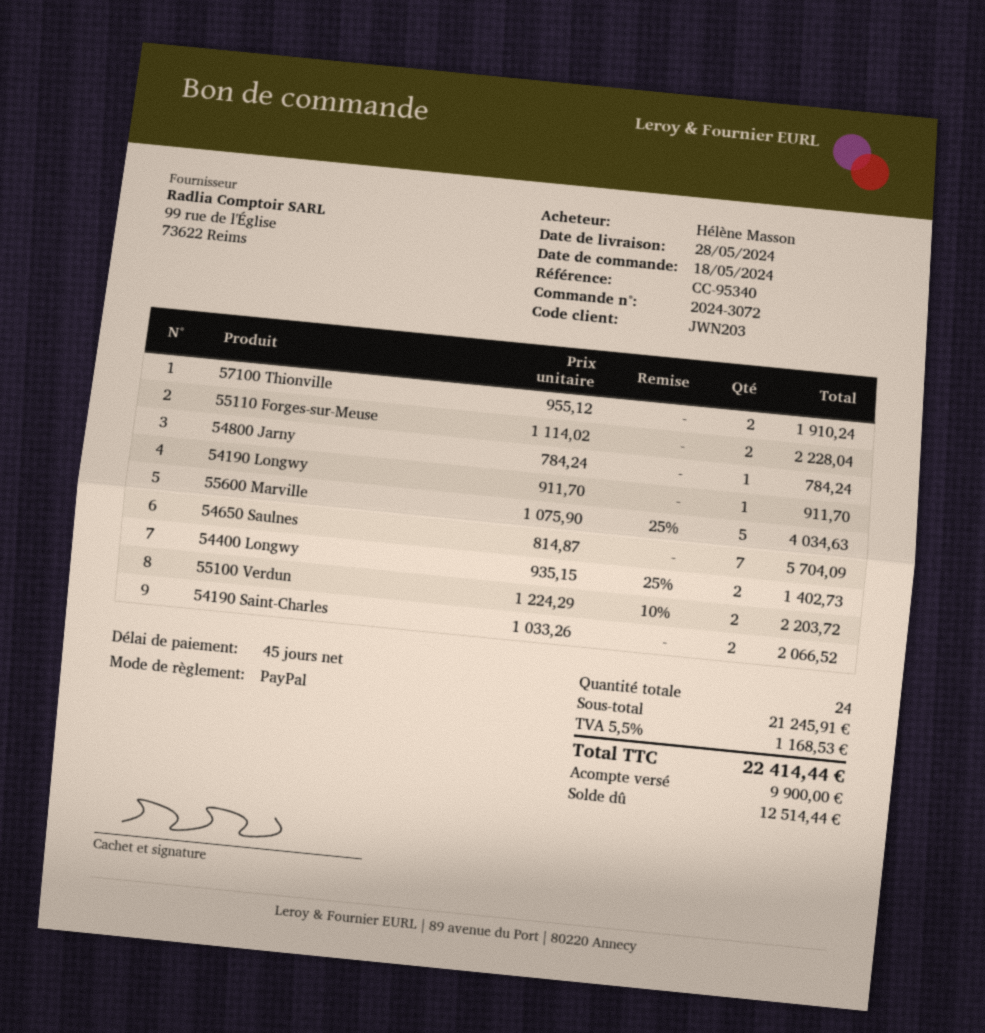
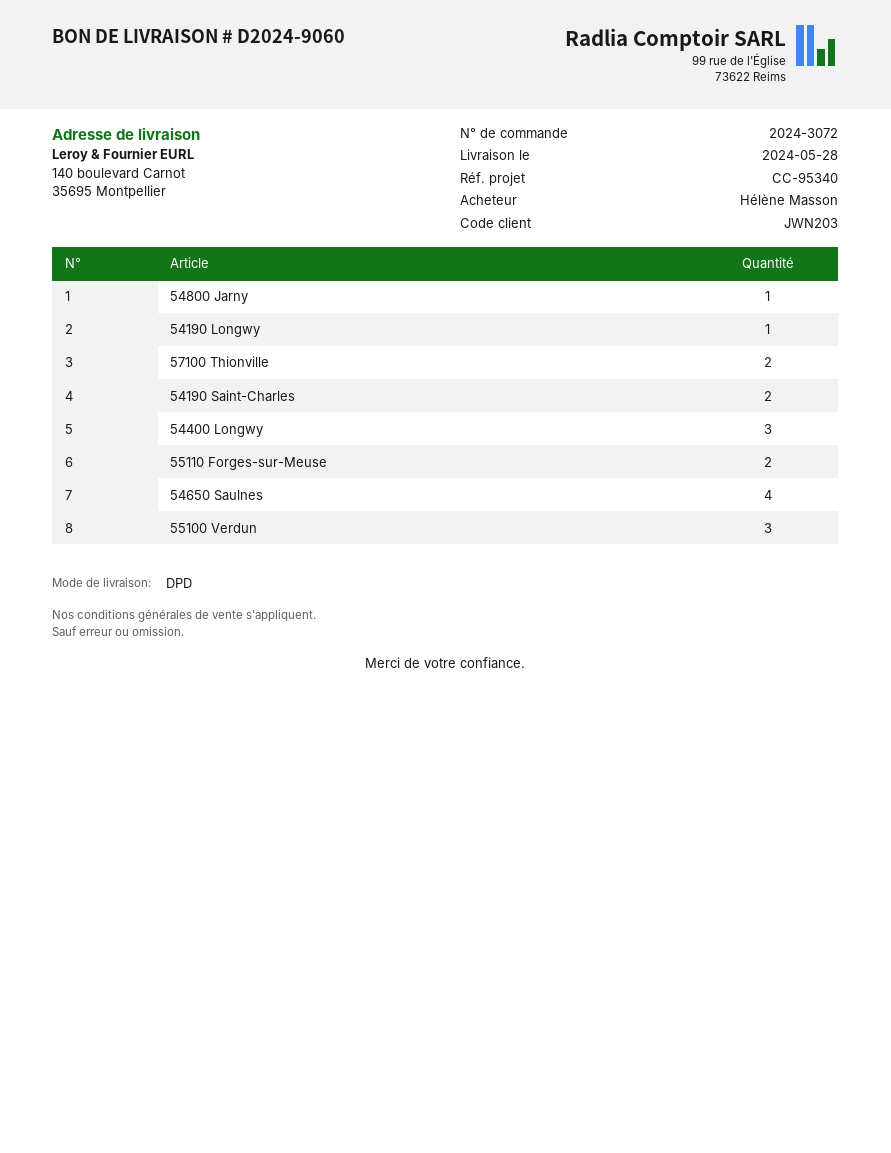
55600 Marville: 5 -> none
54650 Saulnes: 7 -> 4
54400 Longwy: 2 -> 3
55100 Verdun: 2 -> 3

